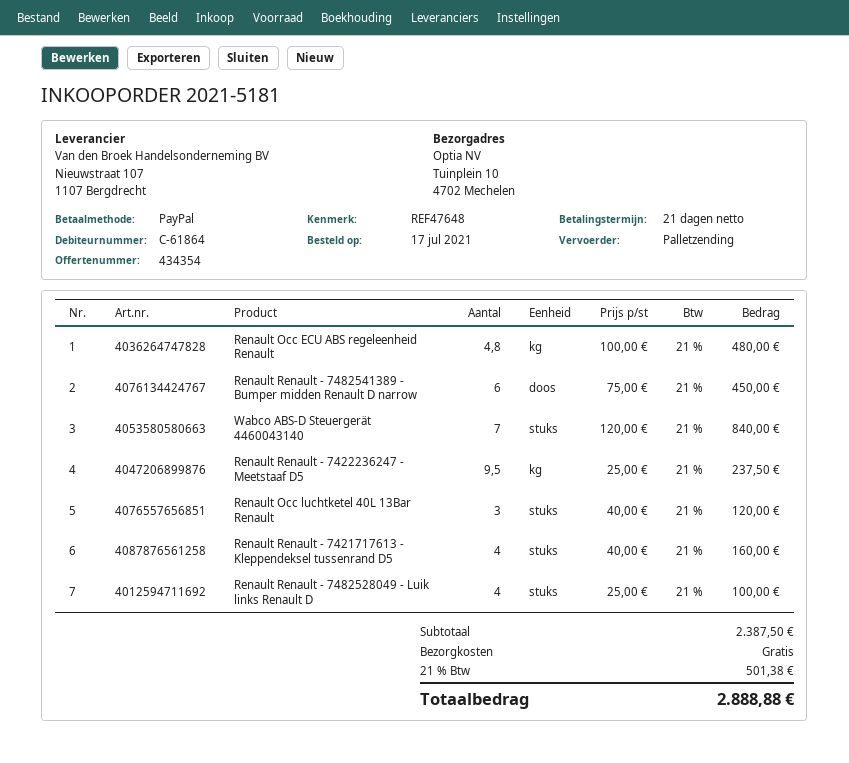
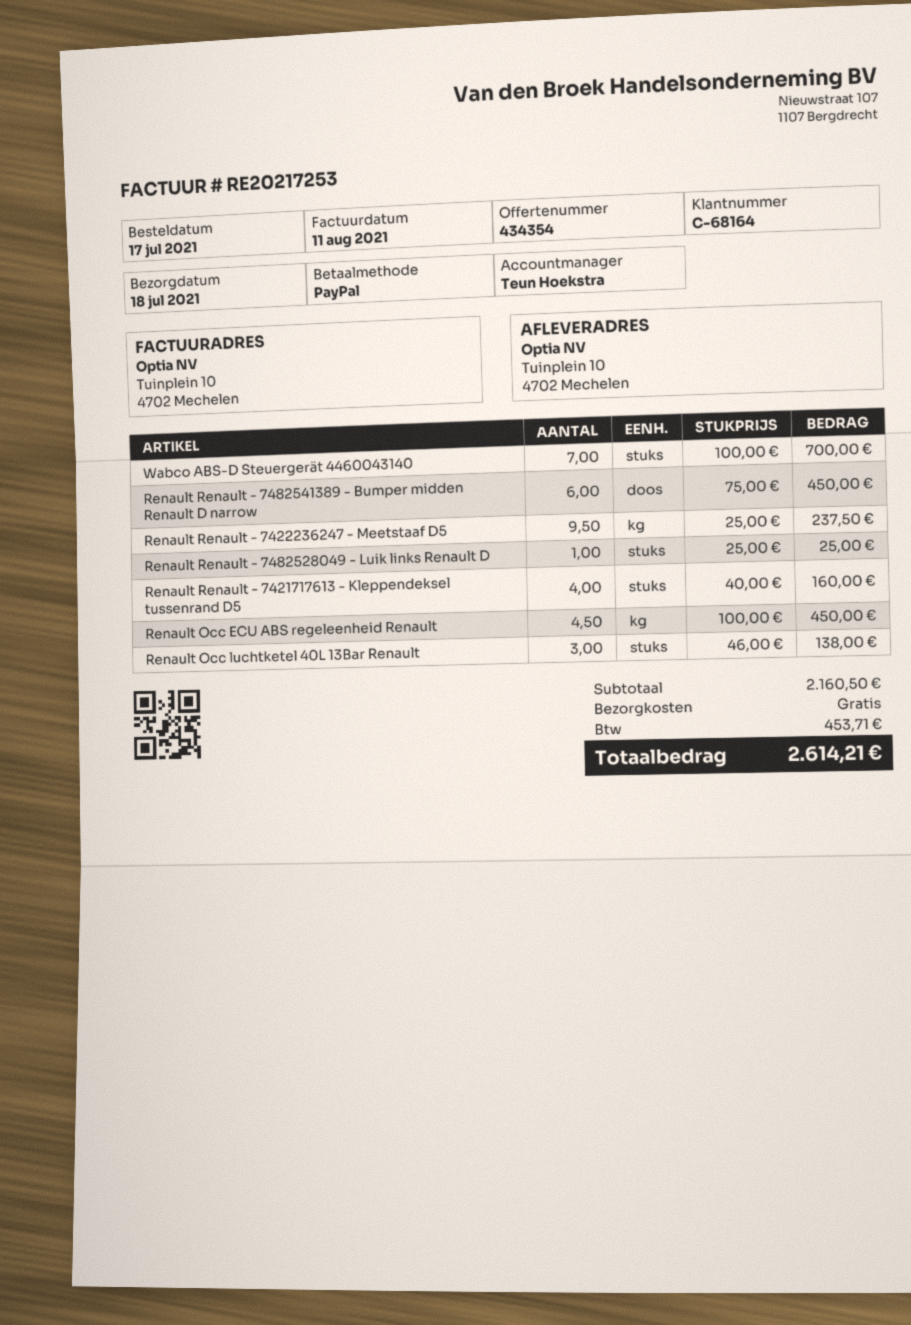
customer number: C-61864 -> C-68164
Renault Occ ECU ABS regeleenheid Renault: 4.8 x 100.00 = 480.00 -> 4.5 x 100.00 = 450.00
Wabco ABS-D Steuergerät 4460043140: 7 x 120.00 = 840.00 -> 7 x 100.00 = 700.00
Renault Occ luchtketel 40L 13Bar Renault: 3 x 40.00 = 120.00 -> 3 x 46.00 = 138.00
Renault Renault - 7482528049 - Luik links Renault D: 4 x 25.00 = 100.00 -> 1 x 25.00 = 25.00
subtotal: 2387.50 -> 2160.50
tax: 501.38 -> 453.71
total: 2888.88 -> 2614.21

